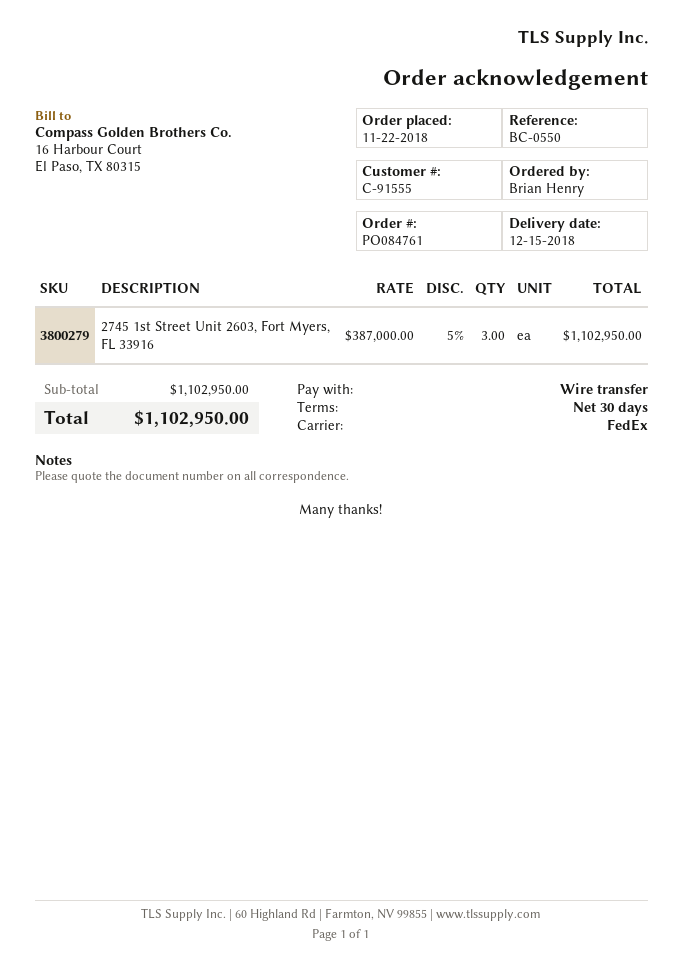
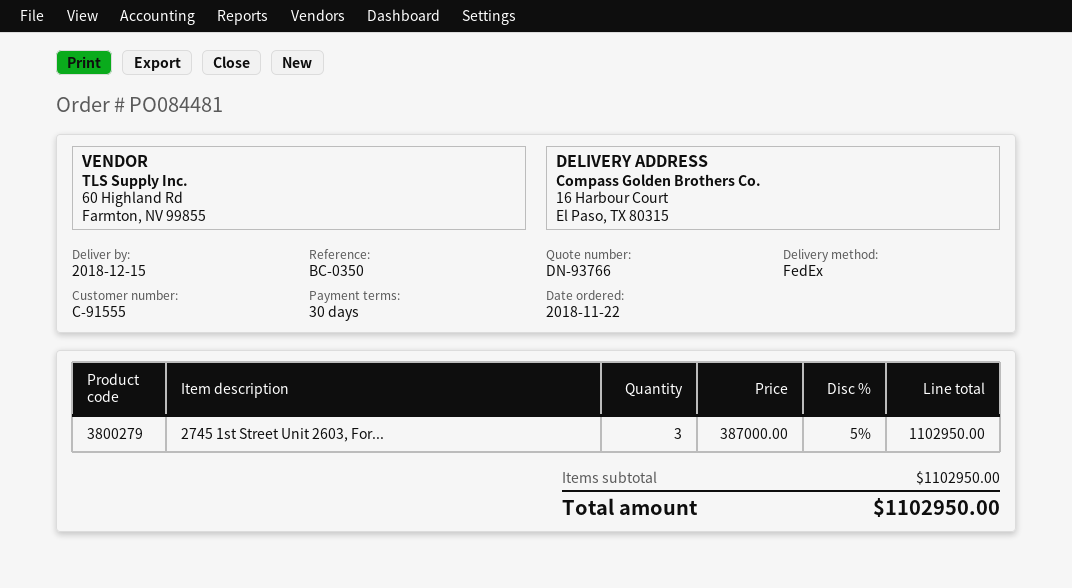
order number: PO084761 -> PO084481
reference: BC-0550 -> BC-0350

